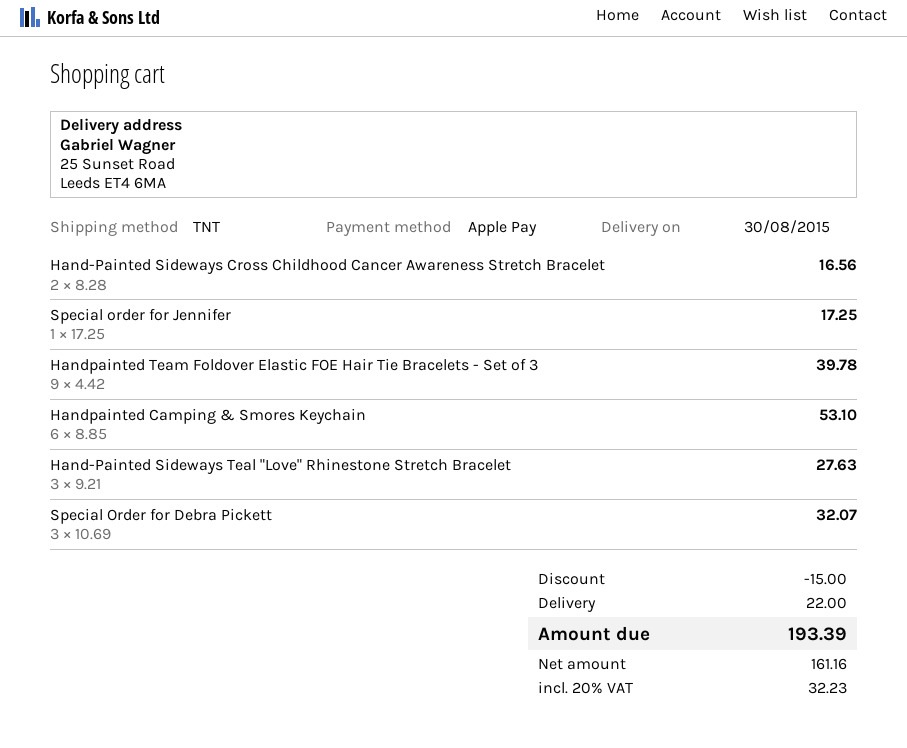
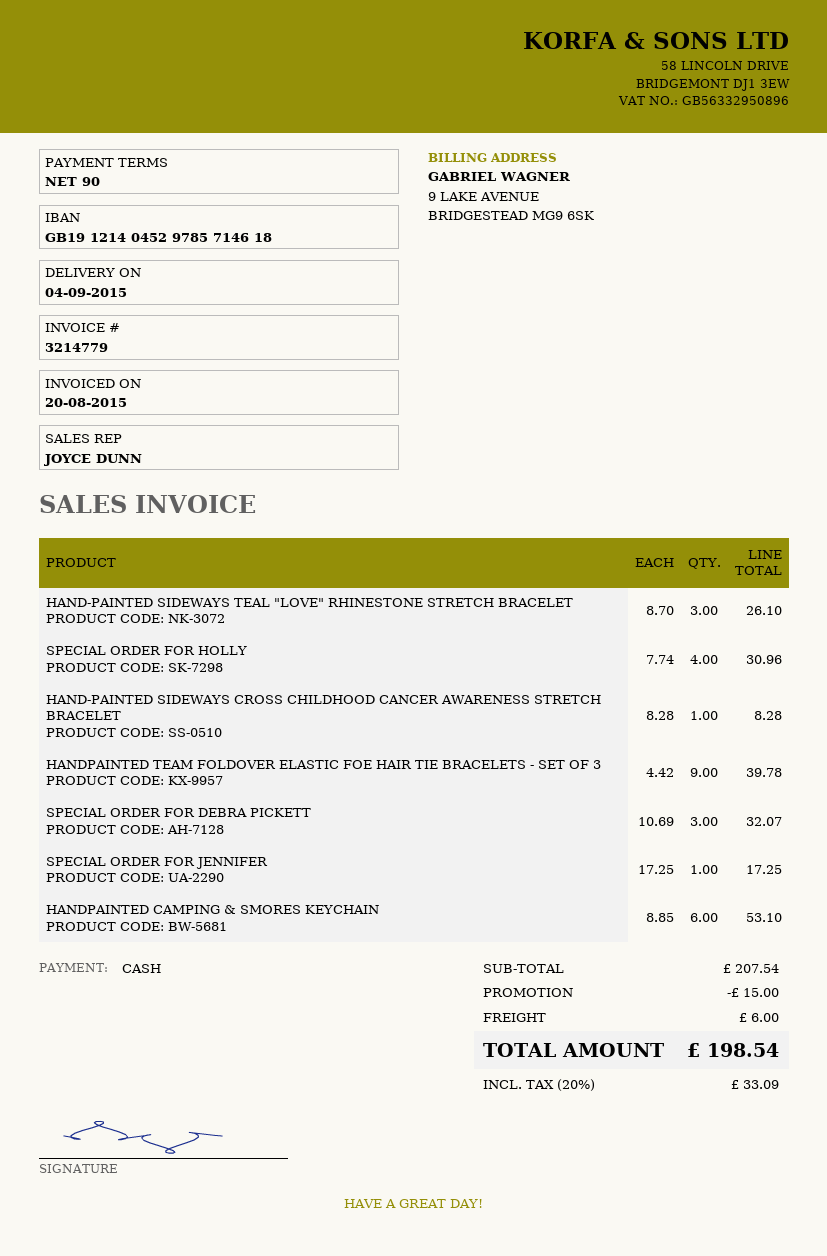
delivery date: 2015-08-30 -> 2015-09-04
payment method: Apple Pay -> cash
Hand-Painted Sideways Cross Childhood Cancer Awareness Stretch Bracelet: 2 x 8.28 = 16.56 -> 1 x 8.28 = 8.28
Hand-Painted Sideways Teal "Love" Rhinestone Stretch Bracelet: 3 x 9.21 = 27.63 -> 3 x 8.70 = 26.10
SPECIAL ORDER FOR HOLLY: none -> 4 x 7.74 = 30.96
shipping: 22.00 -> 6.00
tax: 20% = 32.23 -> 20% = 33.09
total: 193.39 -> 198.54

